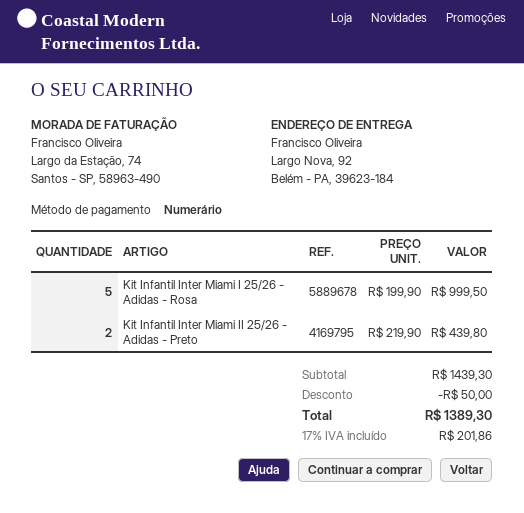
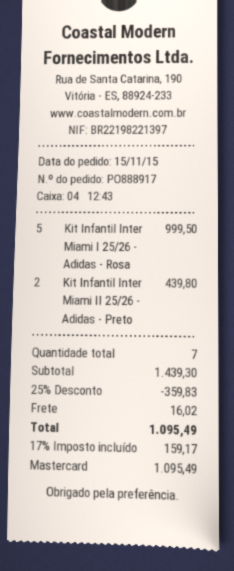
payment method: cash -> Mastercard
discount: 50.00 -> 359.83
shipping: none -> 16.02
tax: 17% = 201.86 -> 17% = 159.17
total: 1389.30 -> 1095.49

